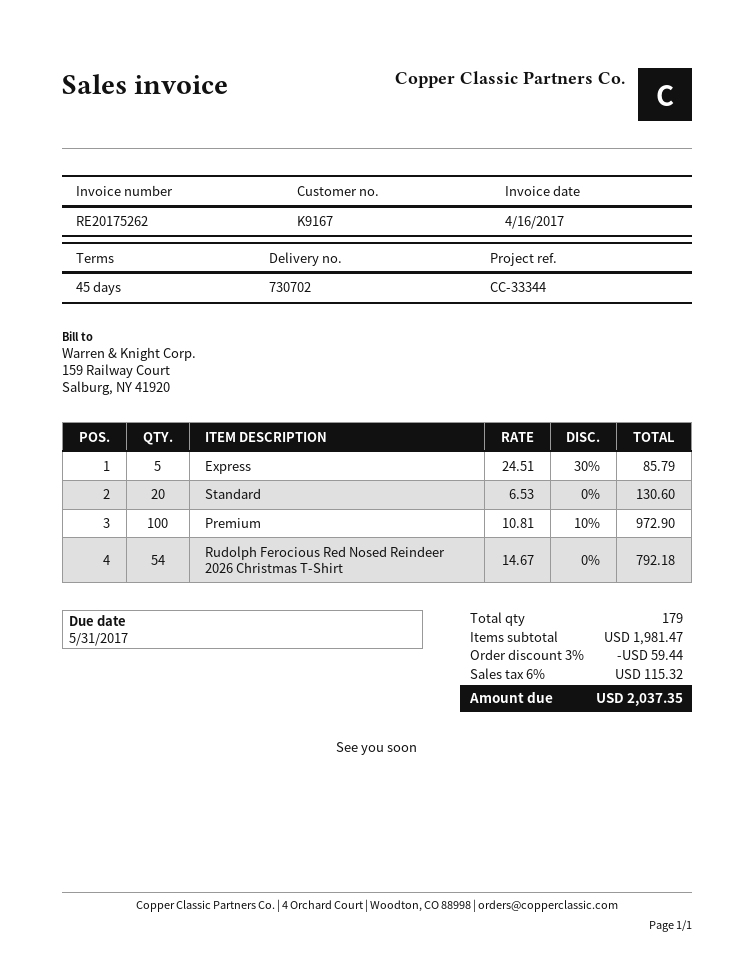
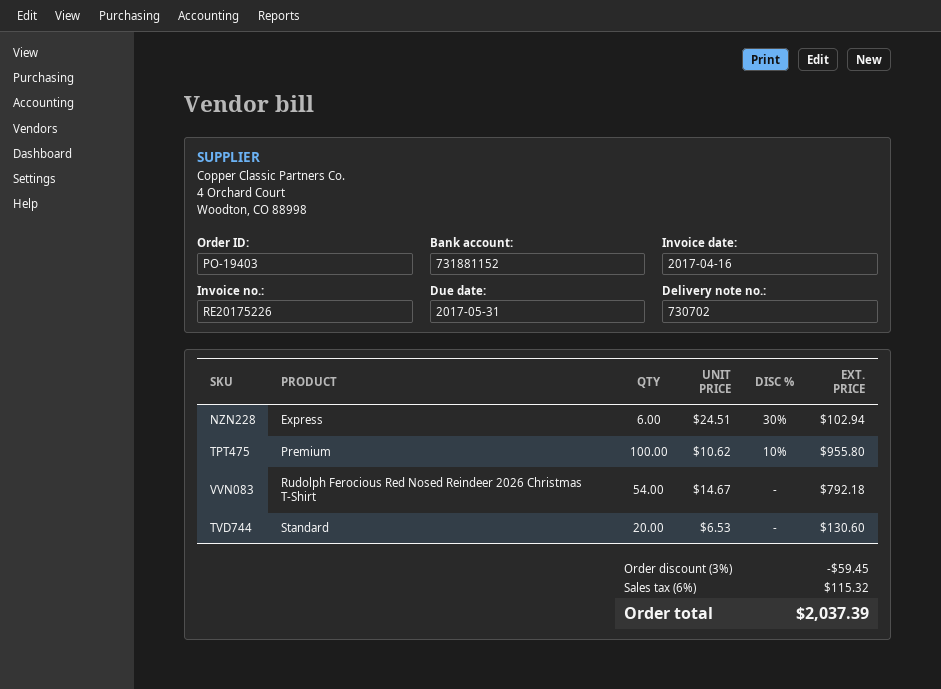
invoice number: RE20175262 -> RE20175226
Express: 5 x 24.51 - 30% = 85.79 -> 6 x 24.51 - 30% = 102.94
Premium: 100 x 10.81 - 10% = 972.90 -> 100 x 10.62 - 10% = 955.80
discount: 3% = 59.44 -> 3% = 59.45
total: 2037.35 -> 2037.39

